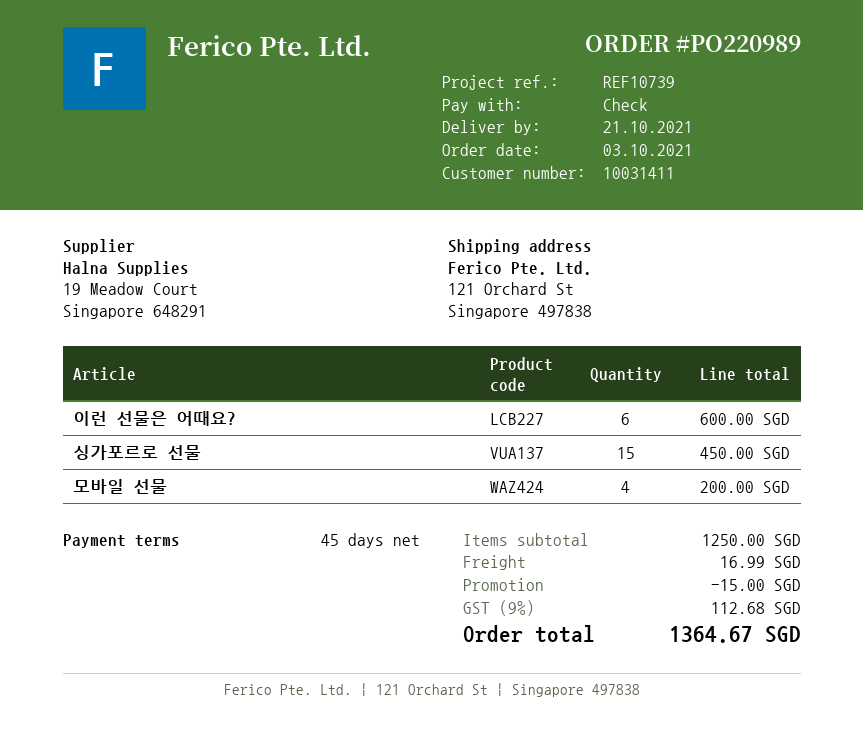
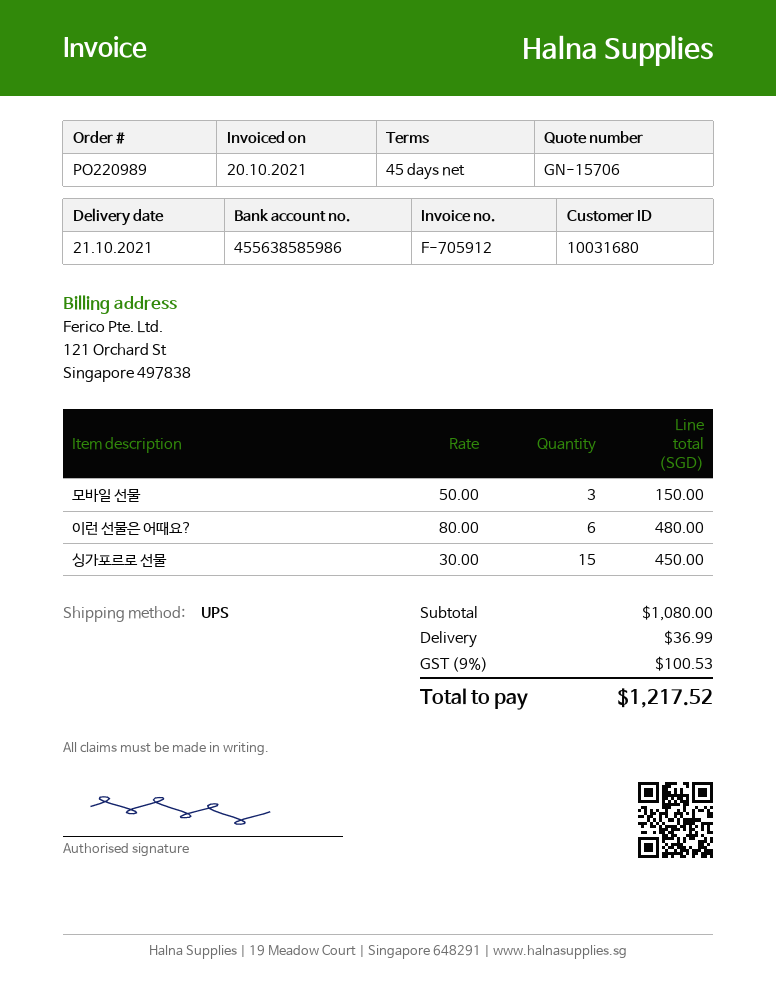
customer number: 10031411 -> 10031680
이런 선물은 어때요?: 6 for 600.00 -> 6 for 480.00
모바일 선물: 4 for 200.00 -> 3 for 150.00
subtotal: 1250.00 -> 1080.00
discount: 15.00 -> none
shipping: 16.99 -> 36.99
tax: 9% = 112.68 -> 9% = 100.53
total: 1364.67 -> 1217.52

